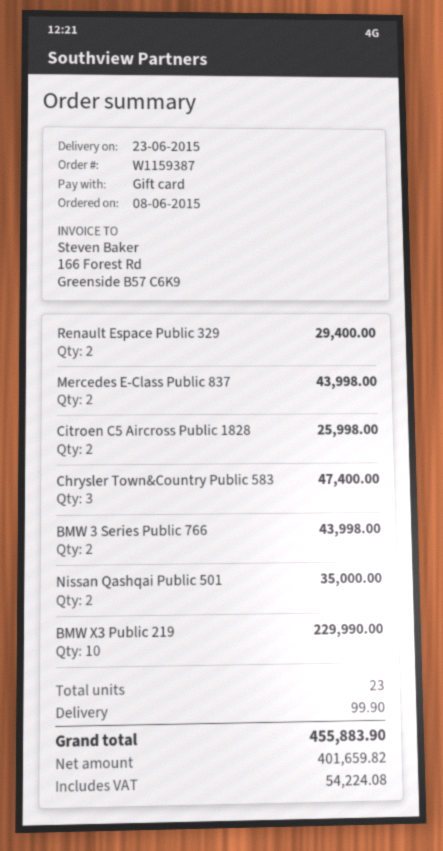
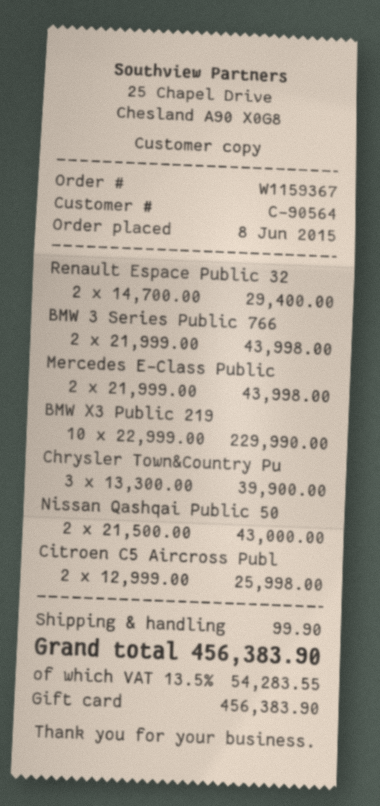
order number: W1159387 -> W1159367
Chrysler Town&Country Public 583: 3 for 47400.00 -> 3 for 39900.00
Nissan Qashqai Public 501: 2 for 35000.00 -> 2 for 43000.00
tax: 54224.08 -> 54283.55
total: 455883.90 -> 456383.90

